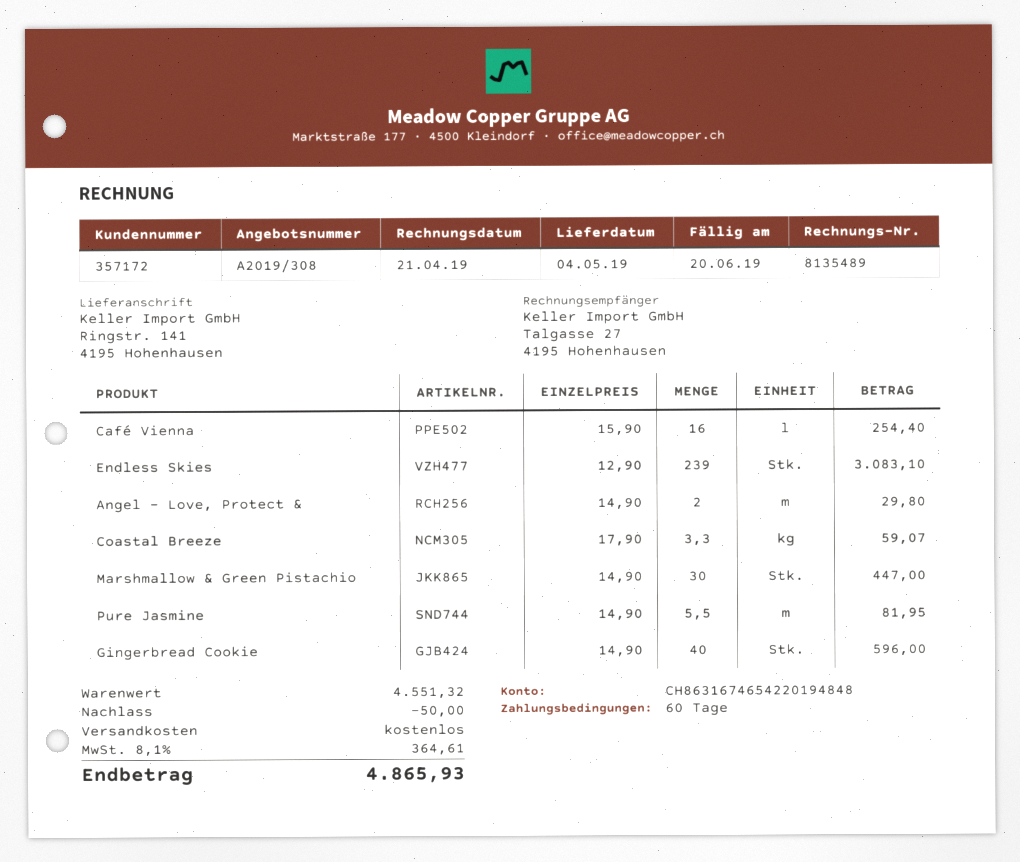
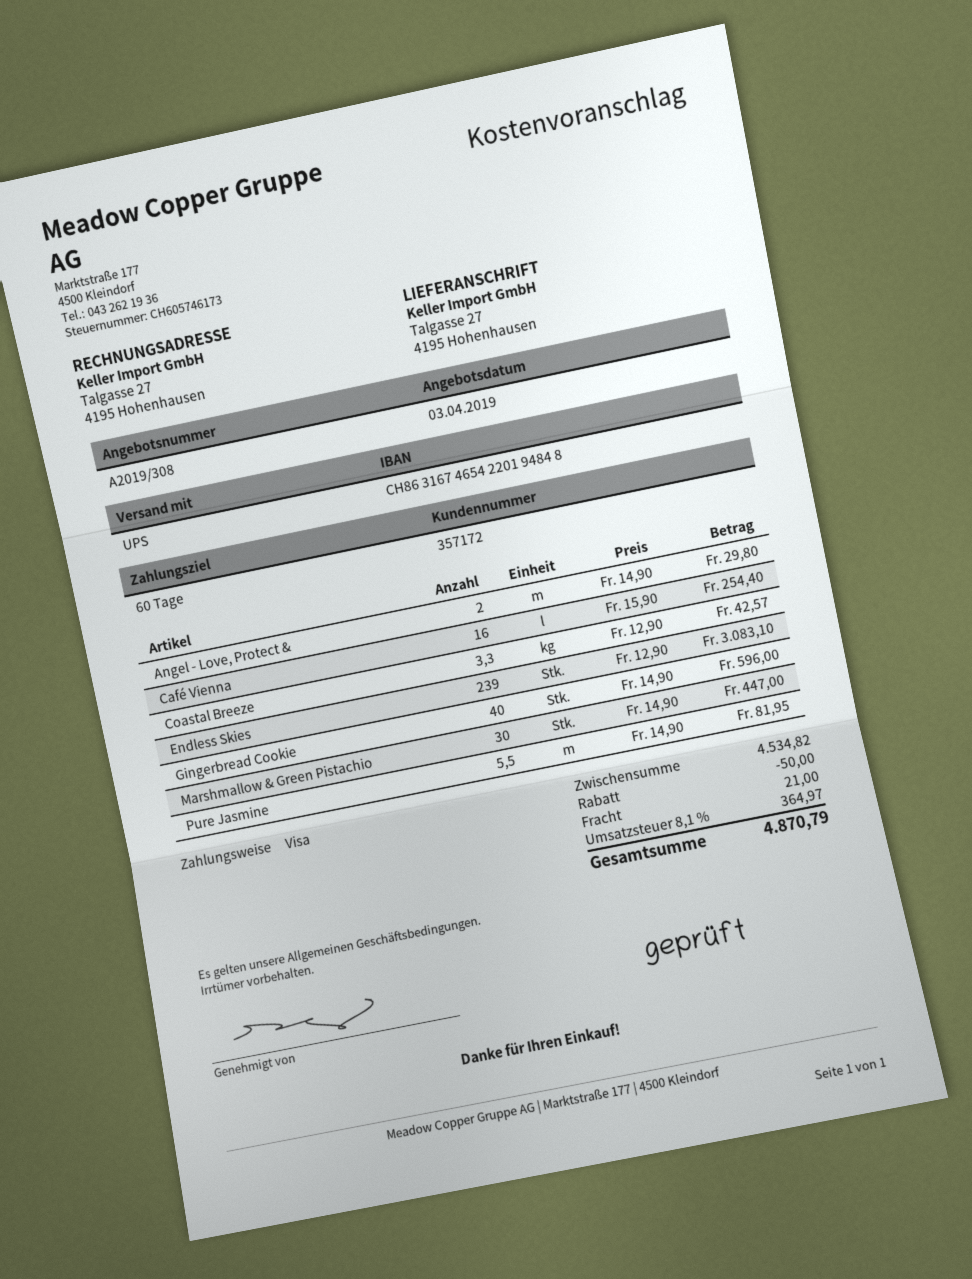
ship to: Ringstr. 141, 4195 Hohenhausen -> Talgasse 27, 4195 Hohenhausen
Coastal Breeze: 3.3 x 17.90 = 59.07 -> 3.3 x 12.90 = 42.57
subtotal: 4551.32 -> 4534.82
shipping: 0.00 -> 21.00
tax: 8.1% = 364.61 -> 8.1% = 364.97
total: 4865.93 -> 4870.79

